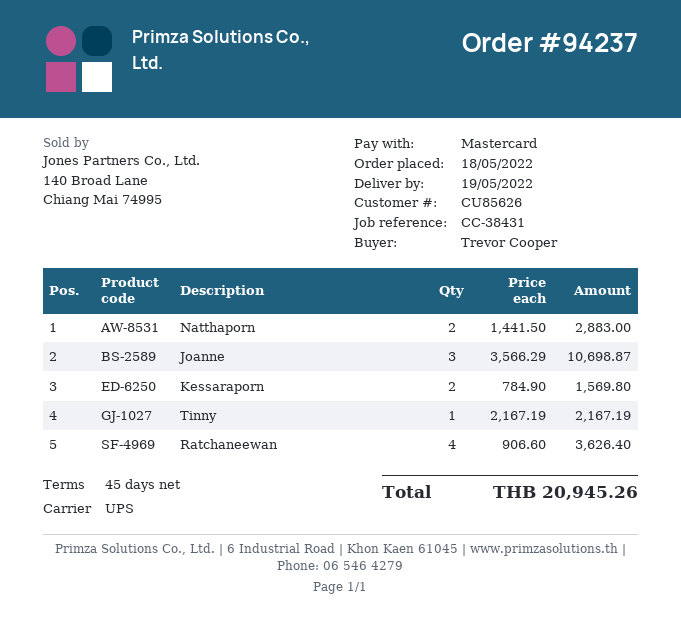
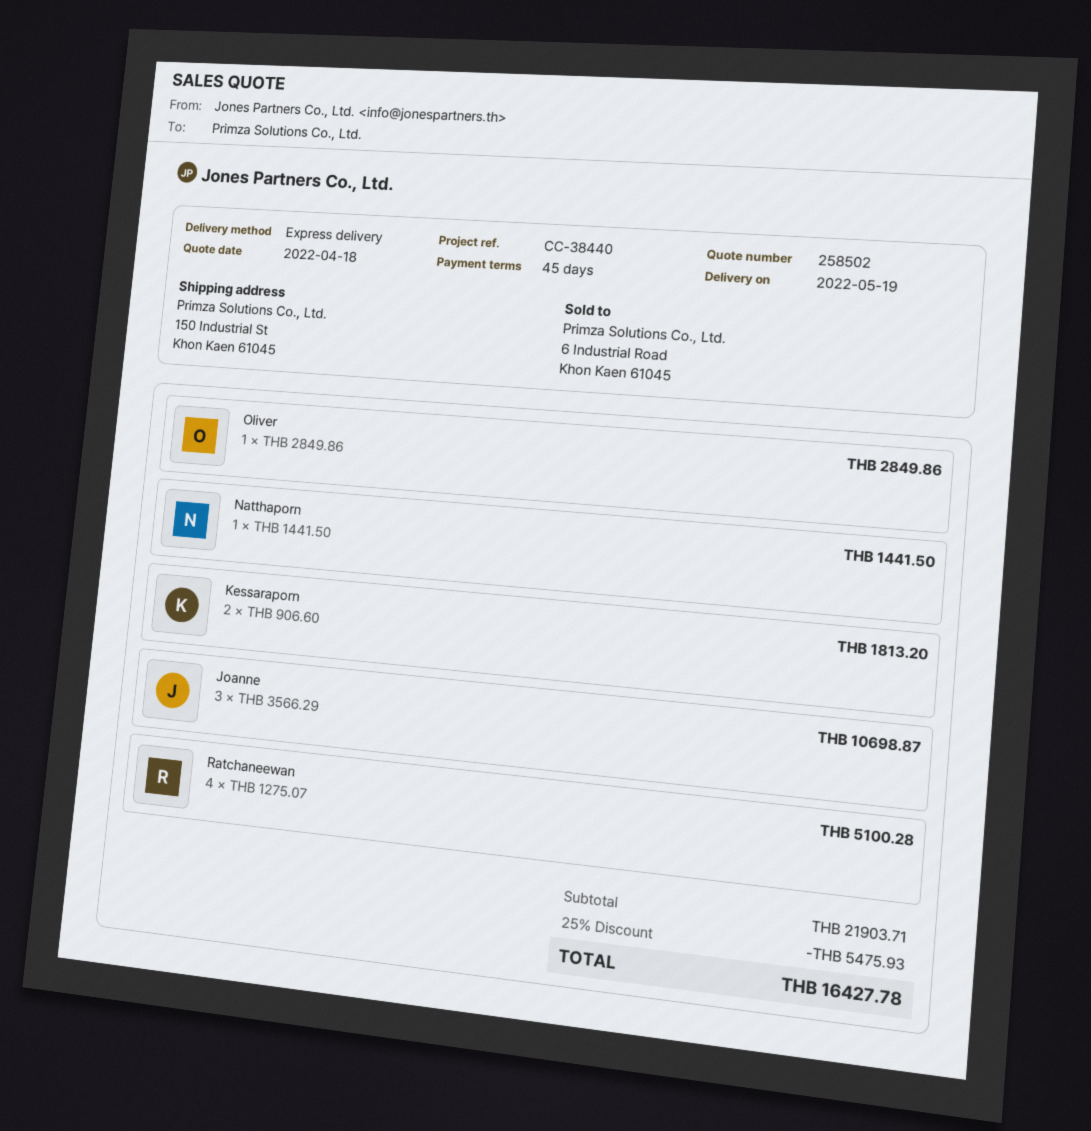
reference: CC-38431 -> CC-38440
shipping method: UPS -> express
Natthaporn: 2 x 1441.50 = 2883.00 -> 1 x 1441.50 = 1441.50
Kessaraporn: 2 x 784.90 = 1569.80 -> 2 x 906.60 = 1813.20
Tinny: 1 x 2167.19 = 2167.19 -> none
Ratchaneewan: 4 x 906.60 = 3626.40 -> 4 x 1275.07 = 5100.28
Oliver: none -> 1 x 2849.86 = 2849.86
discount: none -> 25% = 5475.93
total: 20945.26 -> 16427.78

